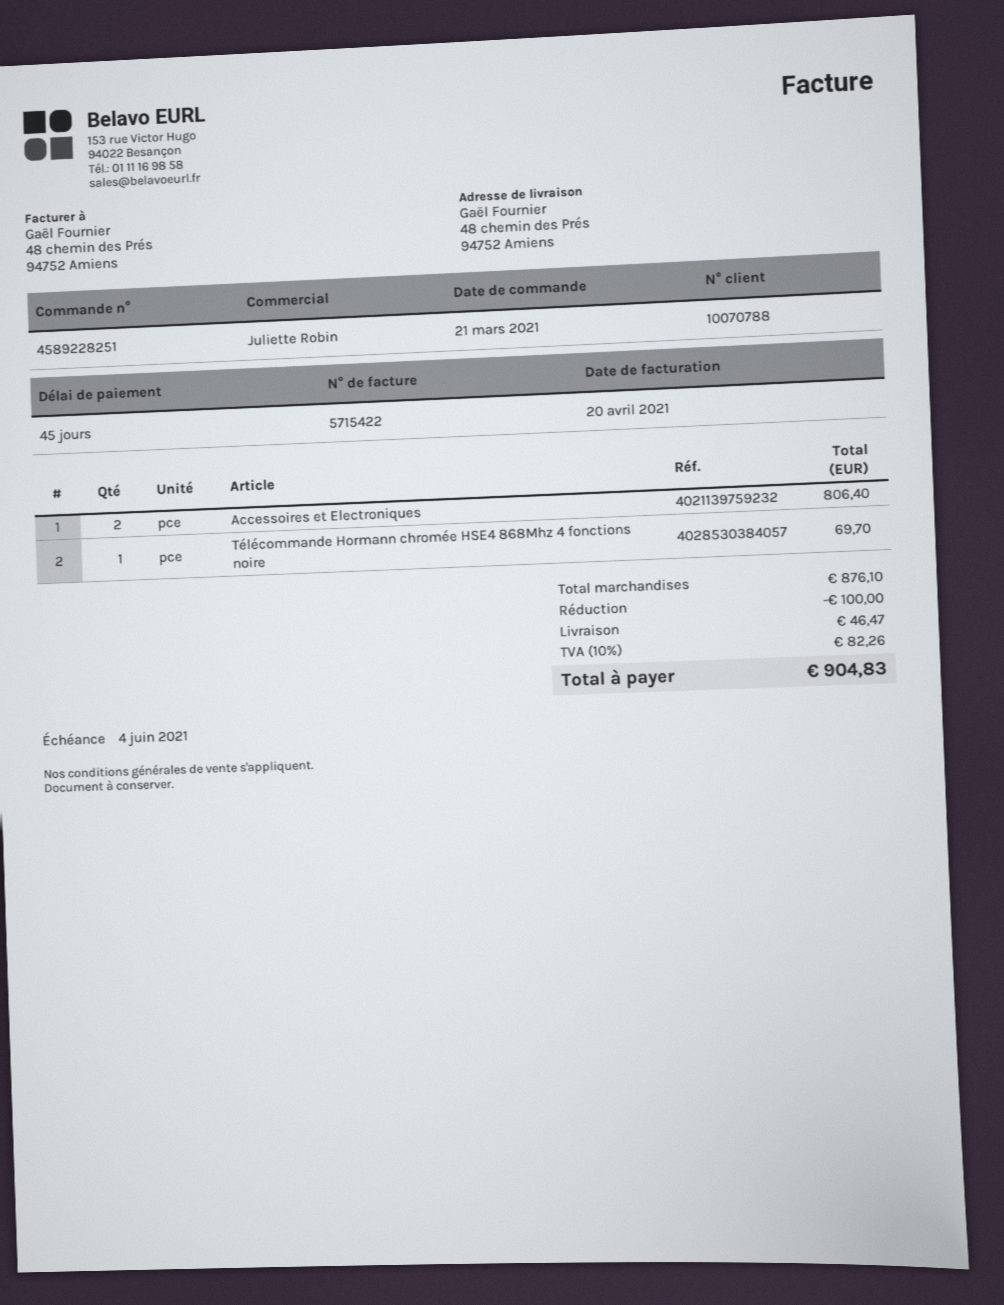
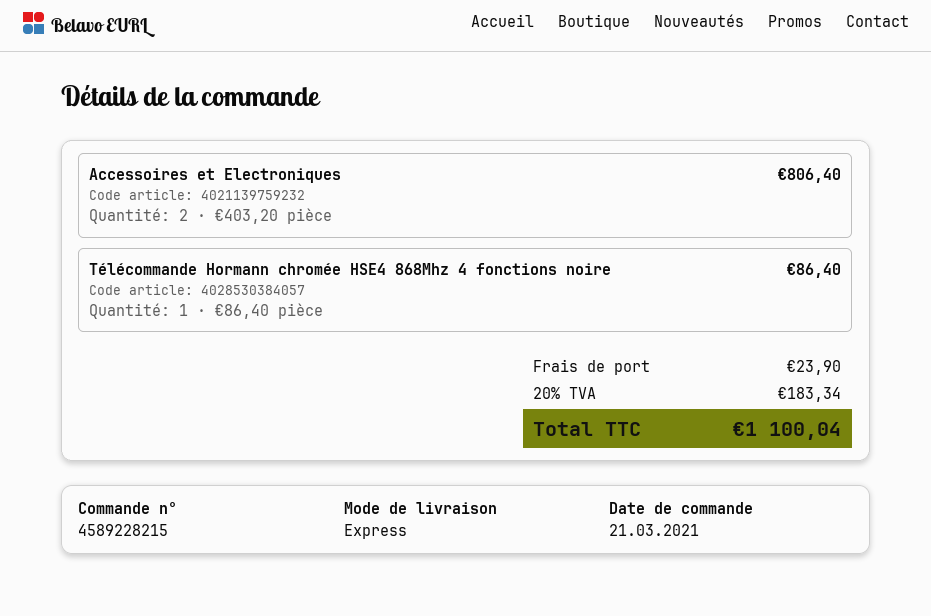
order number: 4589228251 -> 4589228215
Télécommande Hormann chromée HSE4 868Mhz 4 fonctions noire: 1 for 69.70 -> 1 for 86.40
discount: 100.00 -> none
shipping: 46.47 -> 23.90
tax: 10% = 82.26 -> 20% = 183.34
total: 904.83 -> 1100.04

